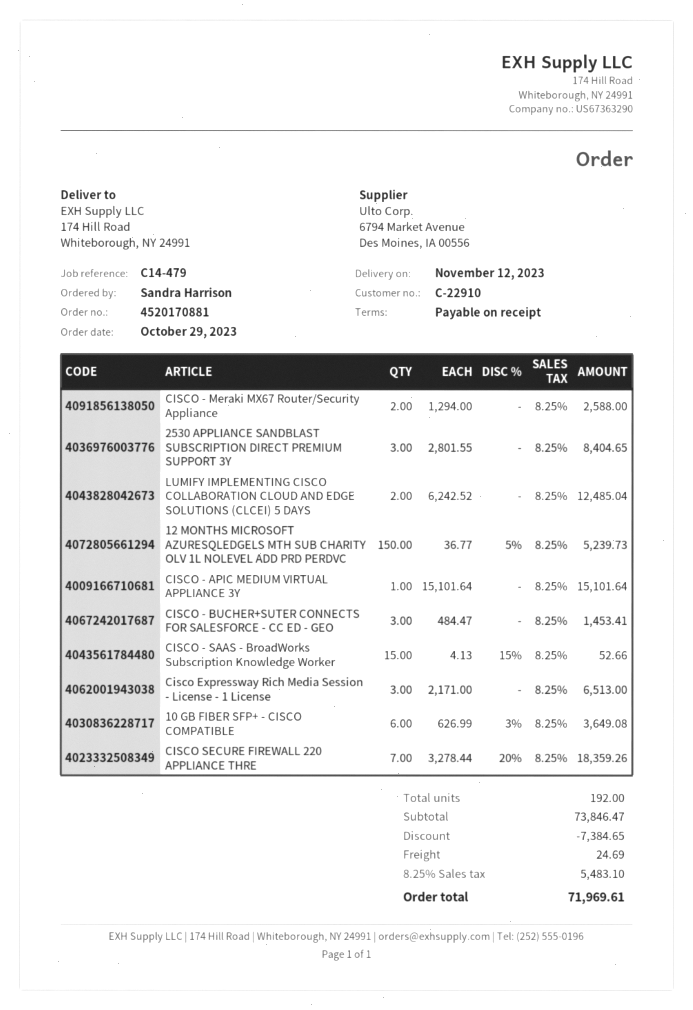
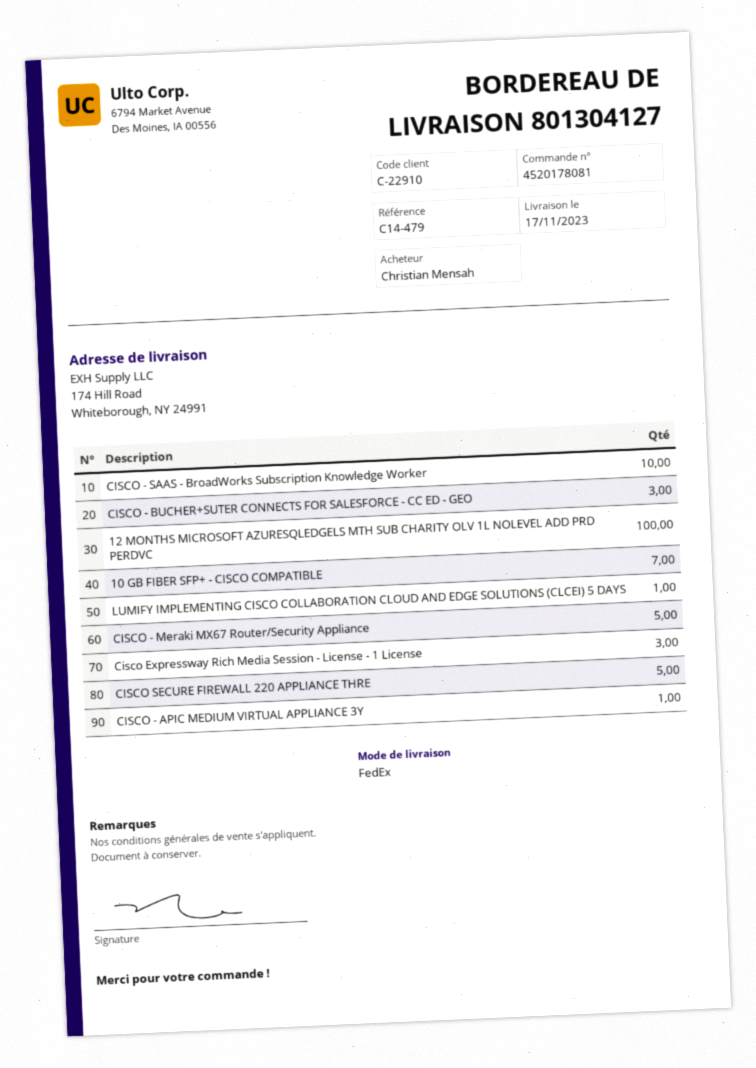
order number: 4520170881 -> 4520178081
delivery date: 2023-11-12 -> 2023-11-17
ordered by: Sandra Harrison -> Christian Mensah
CISCO - Meraki MX67 Router/Security Appliance: 2 -> 5
2530 APPLIANCE SANDBLAST SUBSCRIPTION DIRECT PREMIUM SUPPORT 3Y: 3 -> none
LUMIFY IMPLEMENTING CISCO COLLABORATION CLOUD AND EDGE SOLUTIONS (CLCEI) 5 DAYS: 2 -> 1
12 MONTHS MICROSOFT AZURESQLEDGELS MTH SUB CHARITY OLV 1L NOLEVEL ADD PRD PERDVC: 150 -> 100
CISCO - SAAS - BroadWorks Subscription Knowledge Worker: 15 -> 10
10 GB FIBER SFP+ - CISCO COMPATIBLE: 6 -> 7
CISCO SECURE FIREWALL 220 APPLIANCE THRE: 7 -> 5

